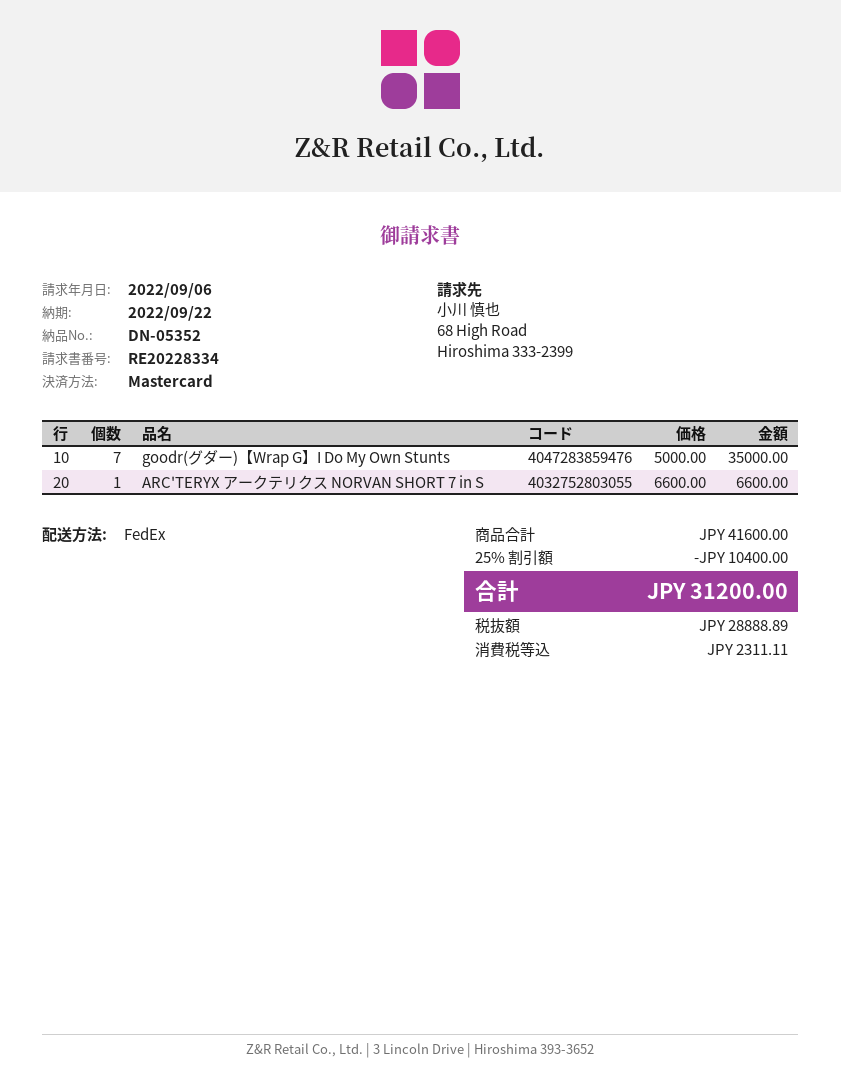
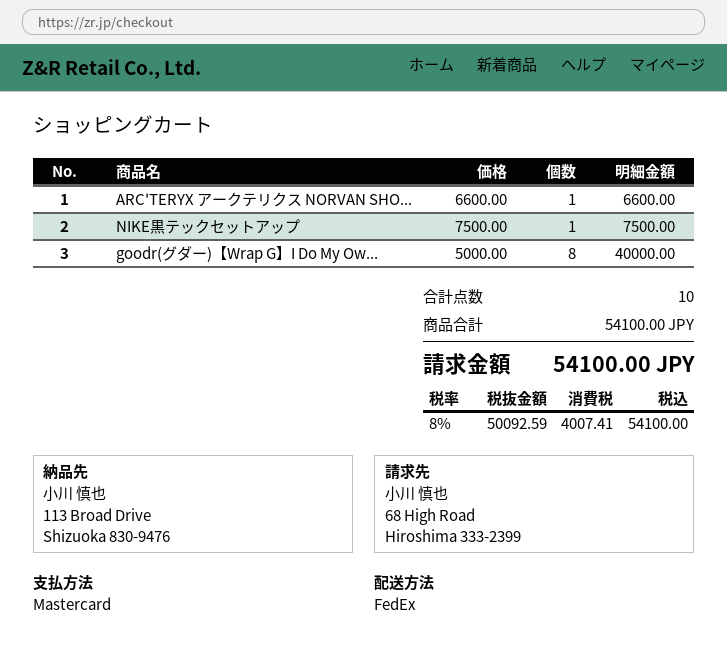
goodr(グダー)【Wrap G】I Do My Own Stunts: 7 x 5000.00 = 35000.00 -> 8 x 5000.00 = 40000.00
NIKE黒テックセットアップ: none -> 1 x 7500.00 = 7500.00
subtotal: 41600.00 -> 54100.00
discount: 25% = 10400.00 -> none
net: 28888.89 -> 50092.59
tax: 2311.11 -> 4007.41
total: 31200.00 -> 54100.00

